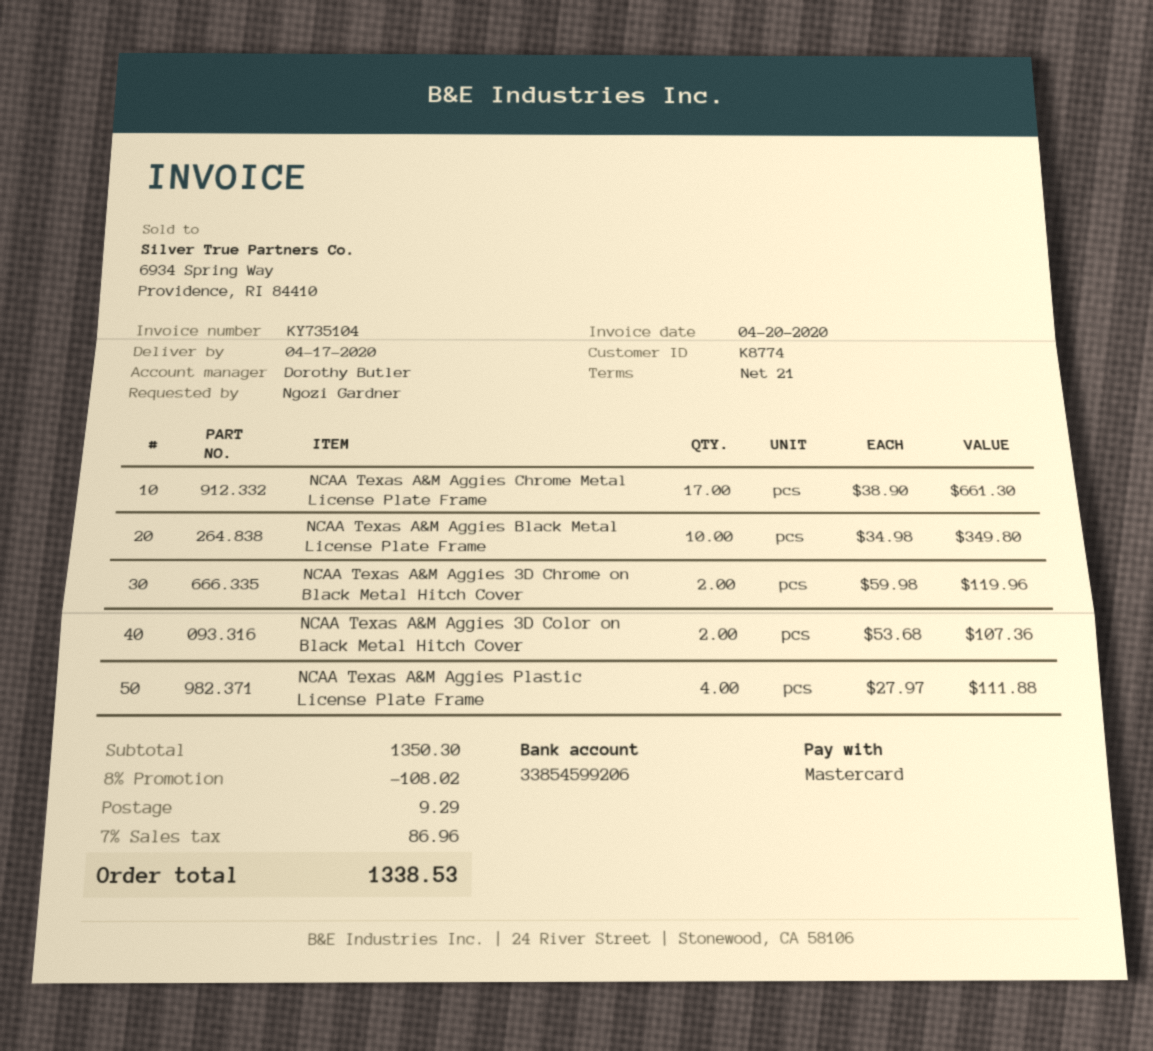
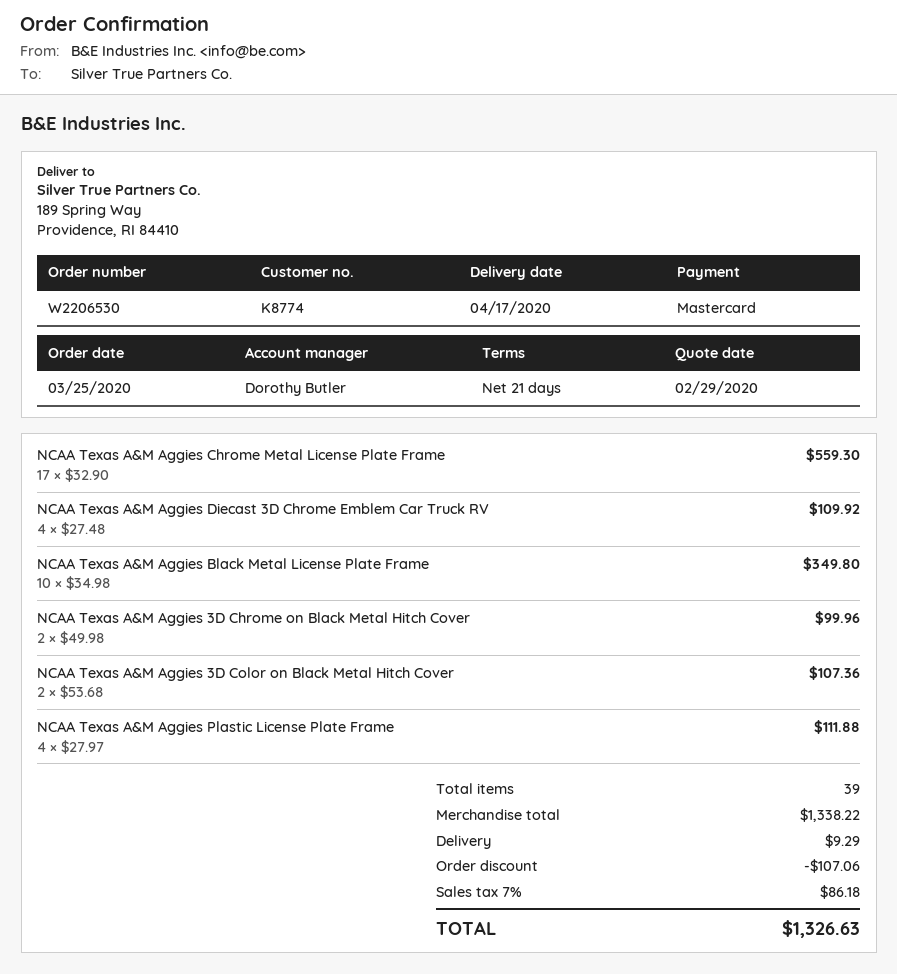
NCAA Texas A&M Aggies Chrome Metal License Plate Frame: 17 x 38.90 = 661.30 -> 17 x 32.90 = 559.30
NCAA Texas A&M Aggies 3D Chrome on Black Metal Hitch Cover: 2 x 59.98 = 119.96 -> 2 x 49.98 = 99.96
NCAA Texas A&M Aggies Diecast 3D Chrome Emblem Car Truck RV: none -> 4 x 27.48 = 109.92
subtotal: 1350.30 -> 1338.22
discount: 108.02 -> 107.06
tax: 7% = 86.96 -> 7% = 86.18
total: 1338.53 -> 1326.63

